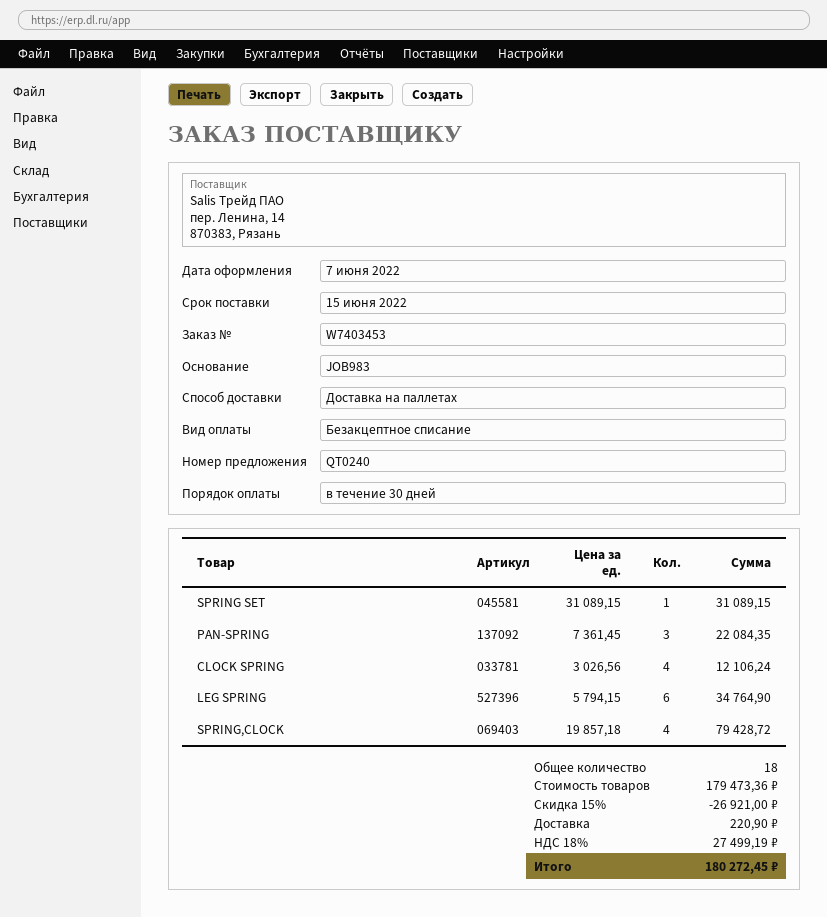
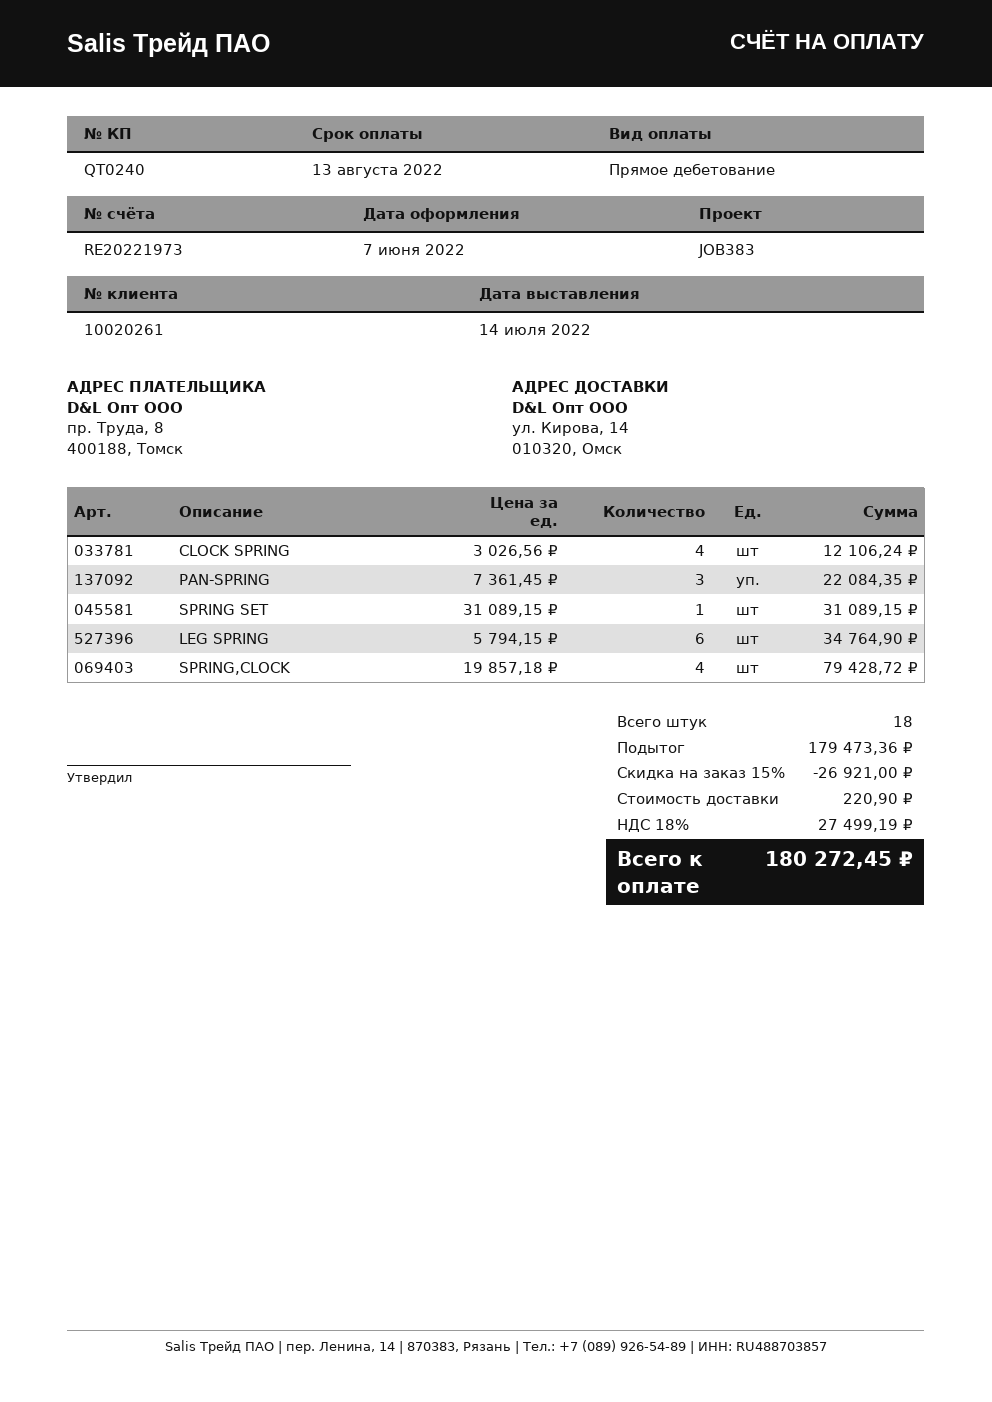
reference: JOB983 -> JOB383

